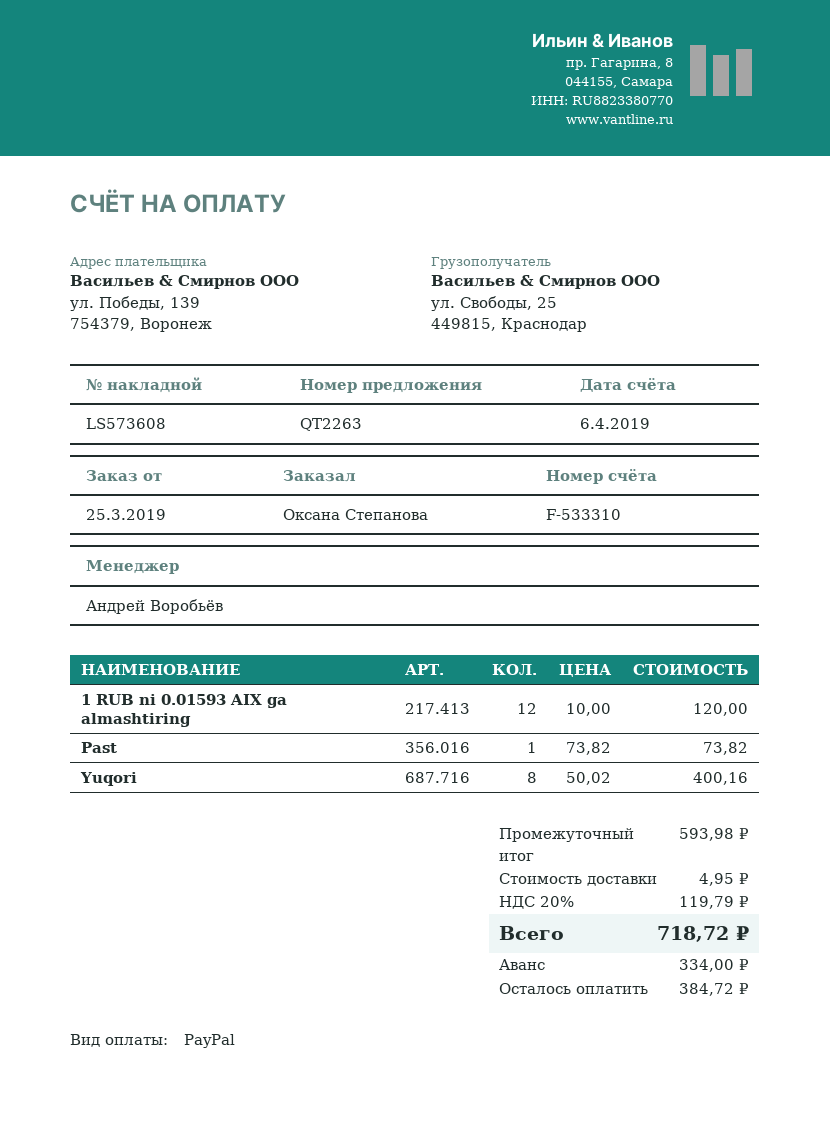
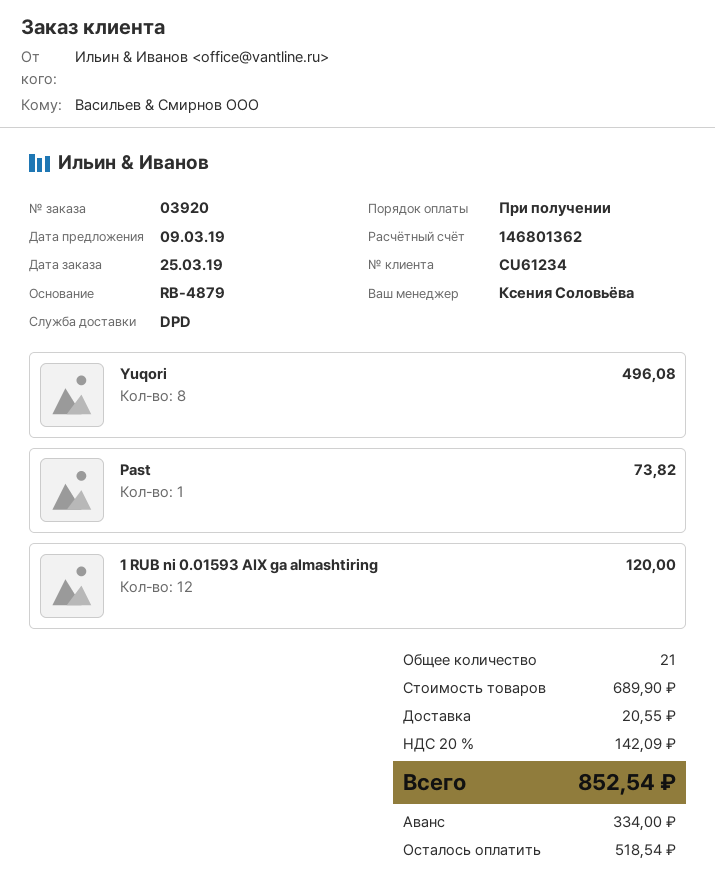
sales rep: Андрей Воробьёв -> Ксения Соловьёва
Yuqori: 8 for 400.16 -> 8 for 496.08
subtotal: 593.98 -> 689.90
shipping: 4.95 -> 20.55
tax: 20% = 119.79 -> 20% = 142.09
total: 718.72 -> 852.54
balance: 384.72 -> 518.54

